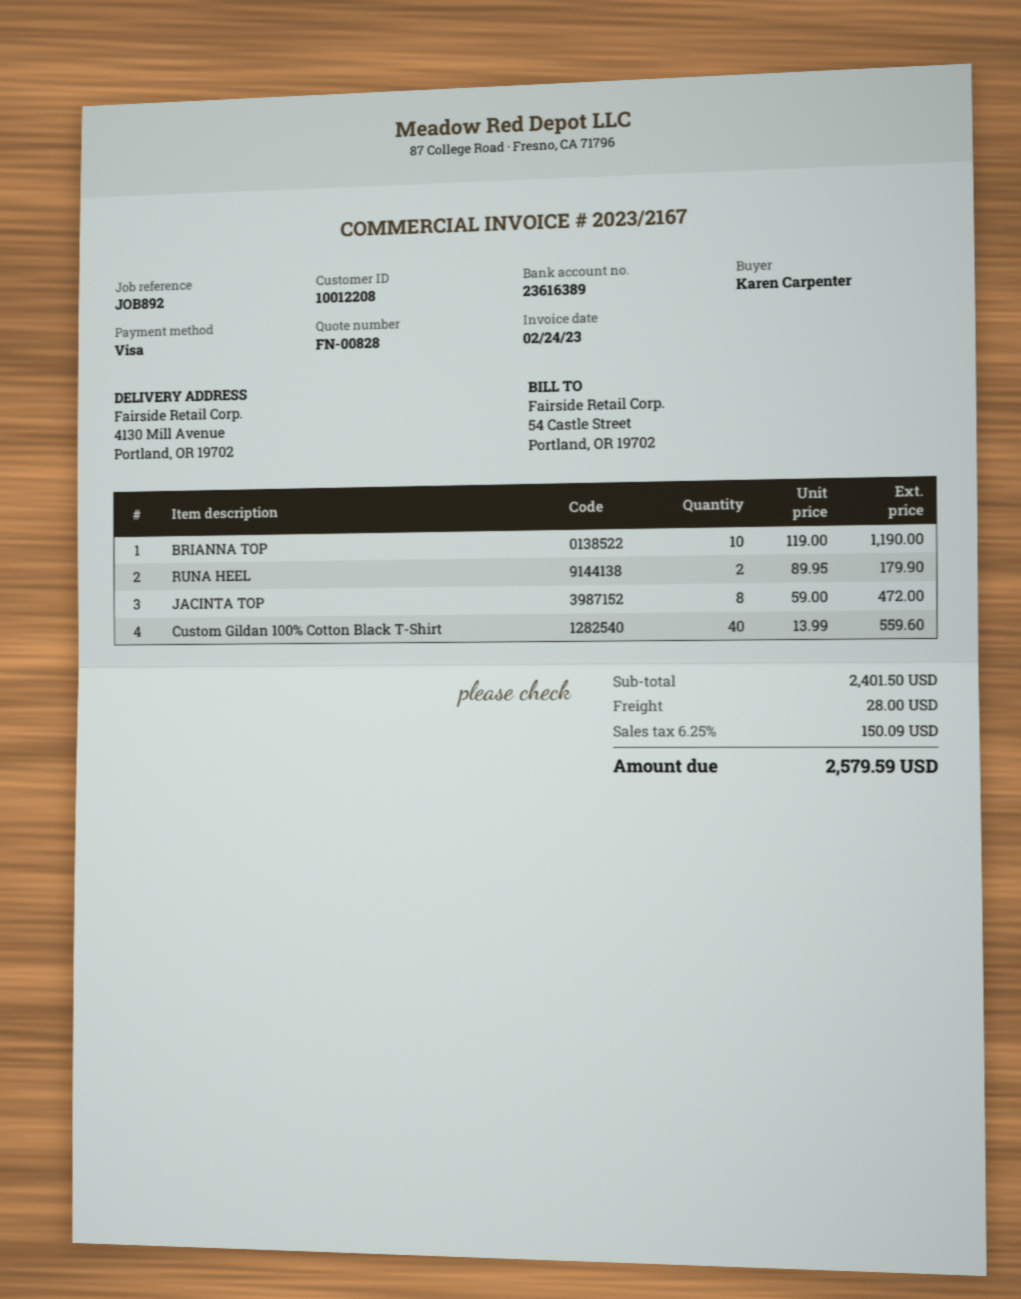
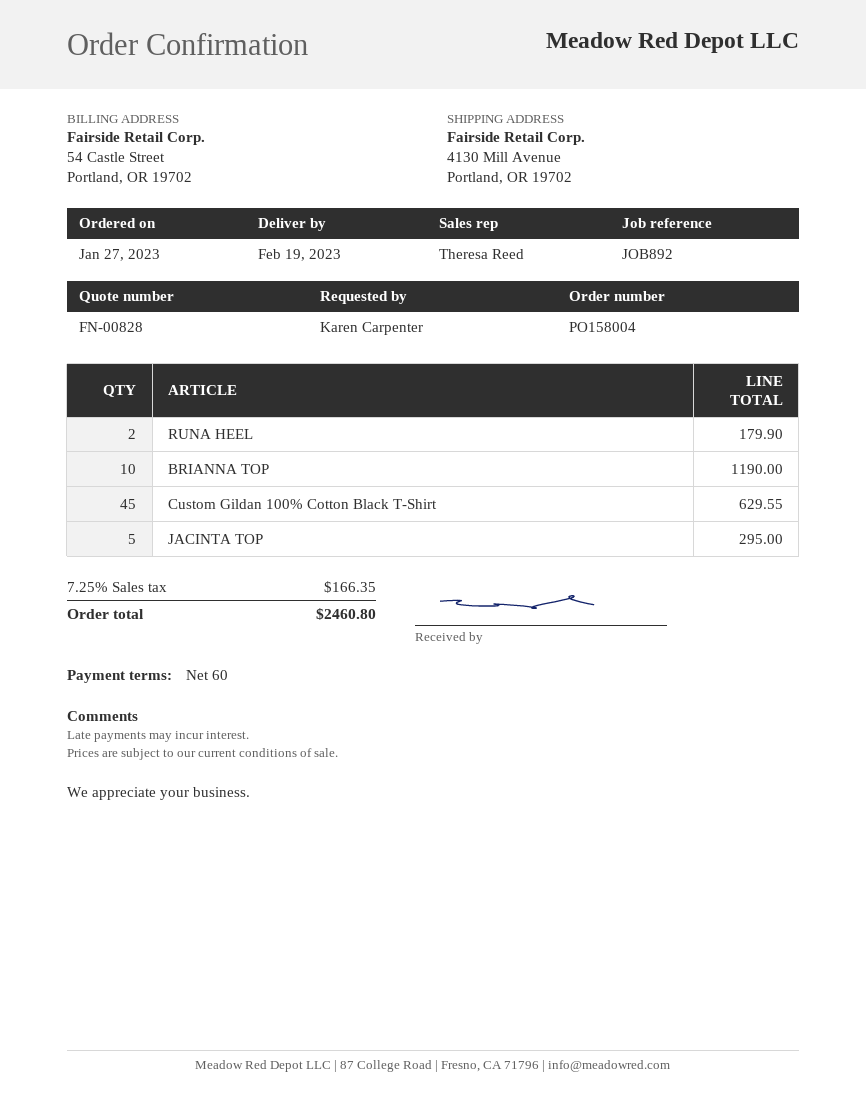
JACINTA TOP: 8 for 472.00 -> 5 for 295.00
Custom Gildan 100% Cotton Black T-Shirt: 40 for 559.60 -> 45 for 629.55
shipping: 28.00 -> none
tax: 6.25% = 150.09 -> 7.25% = 166.35
total: 2579.59 -> 2460.80

